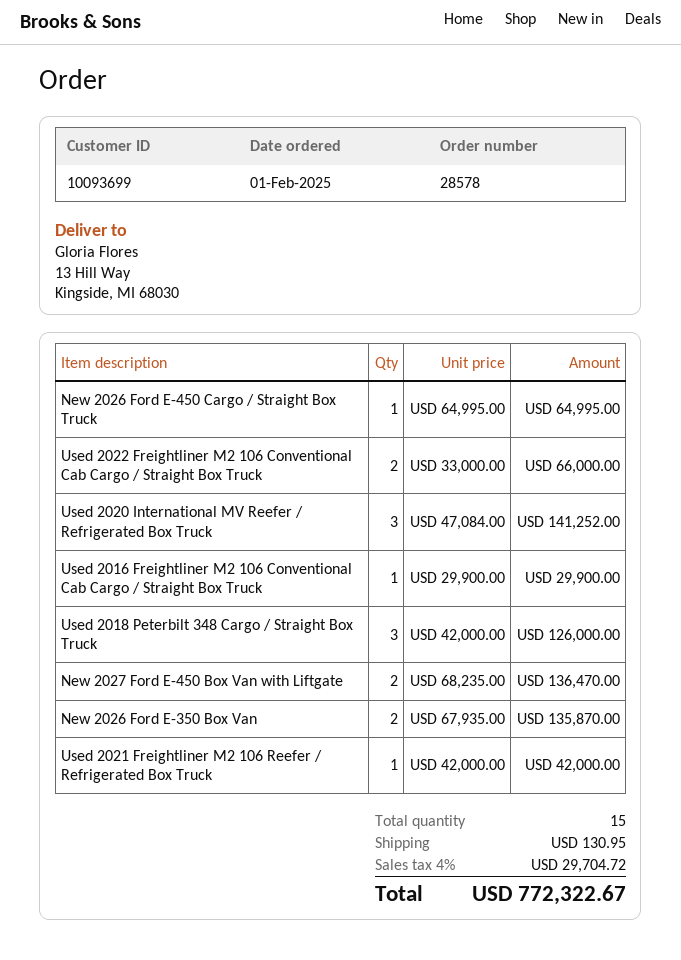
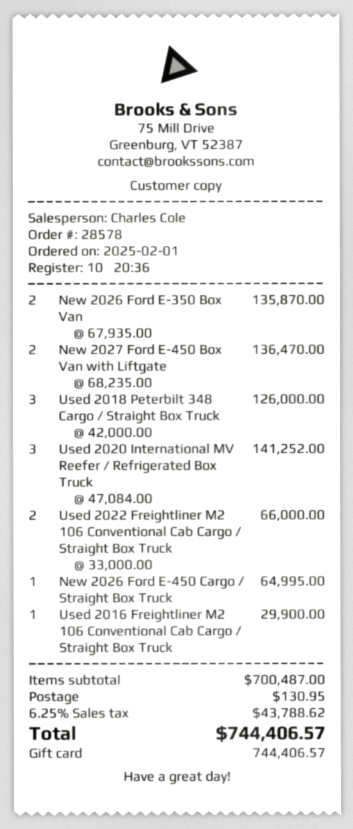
Used 2021 Freightliner M2 106 Reefer / Refrigerated Box Truck: 1 x 42000.00 = 42000.00 -> none
tax: 4% = 29704.72 -> 6.25% = 43788.62
total: 772322.67 -> 744406.57

